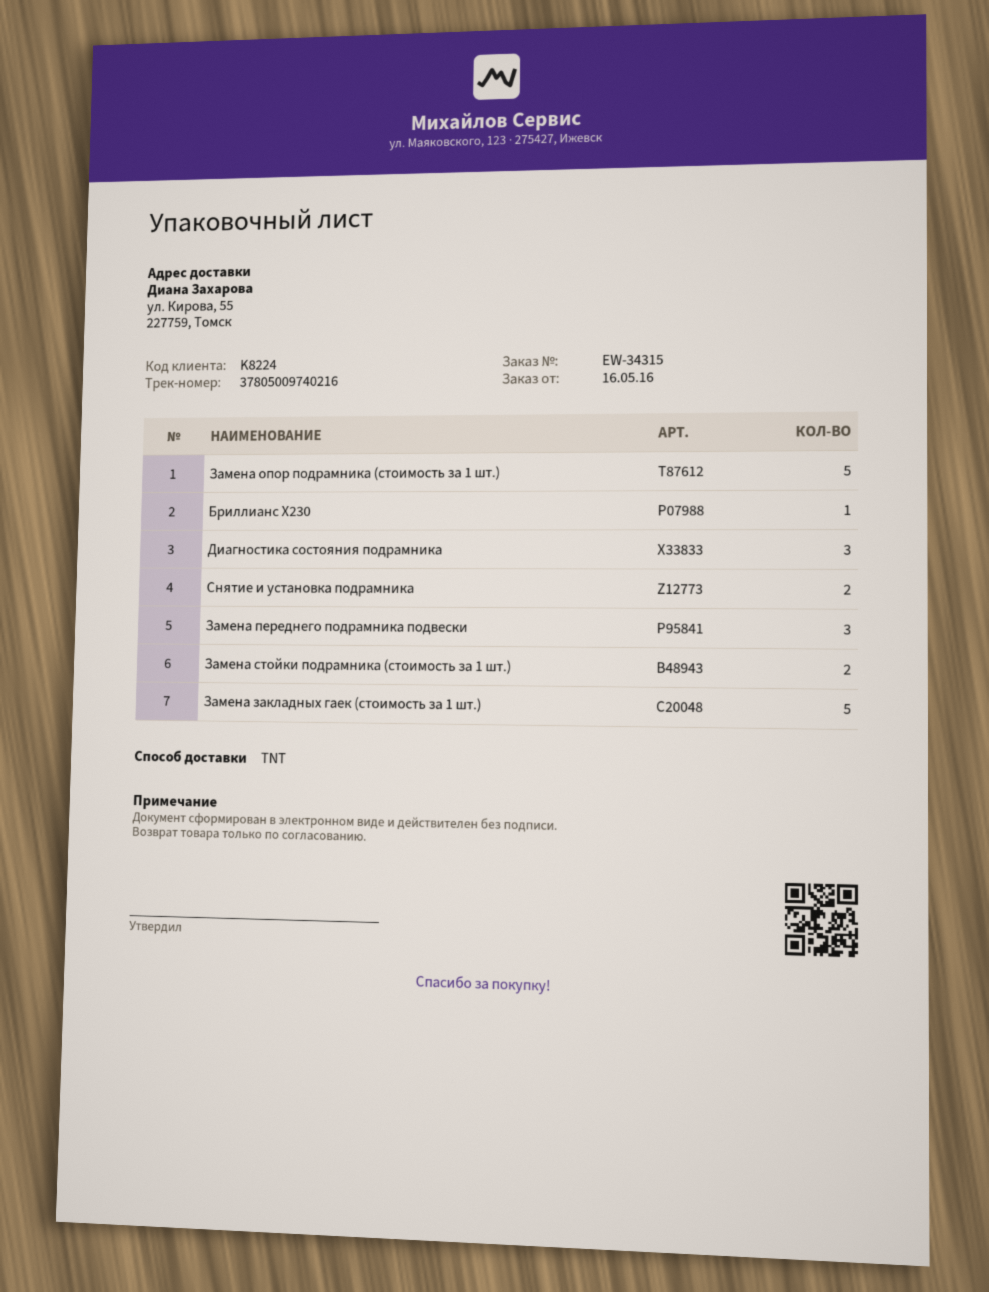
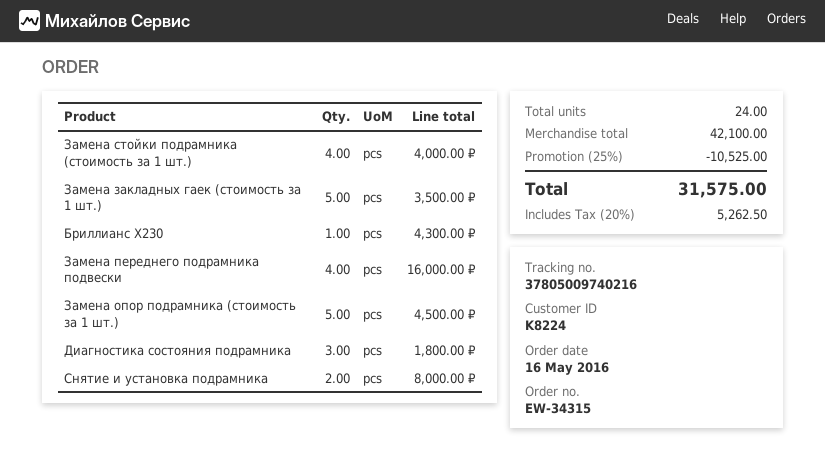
Замена переднего подрамника подвески: 3 -> 4
Замена стойки подрамника (стоимость за 1 шт.): 2 -> 4

